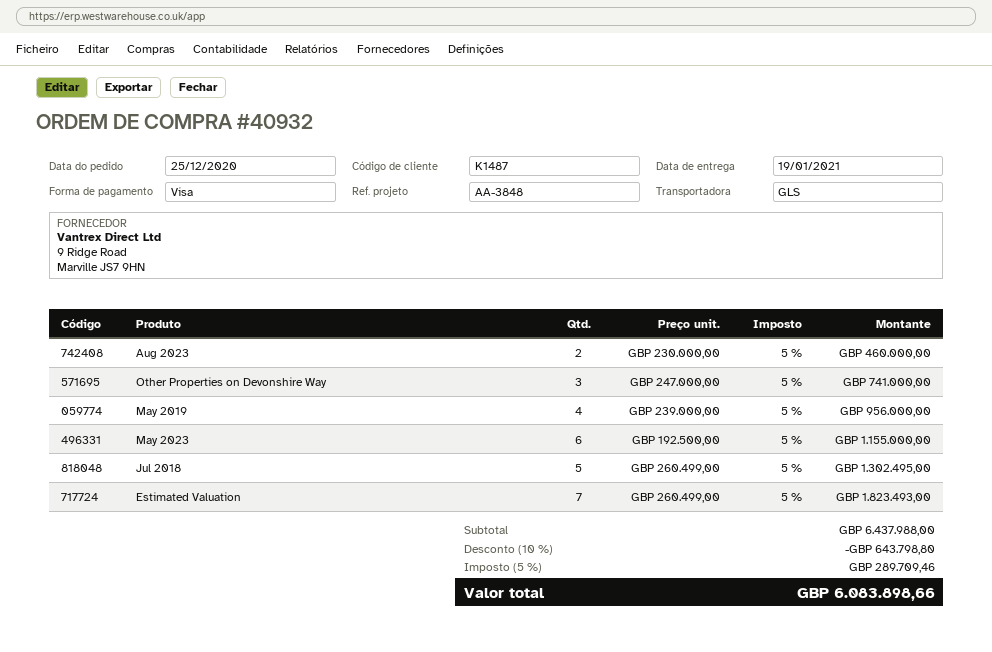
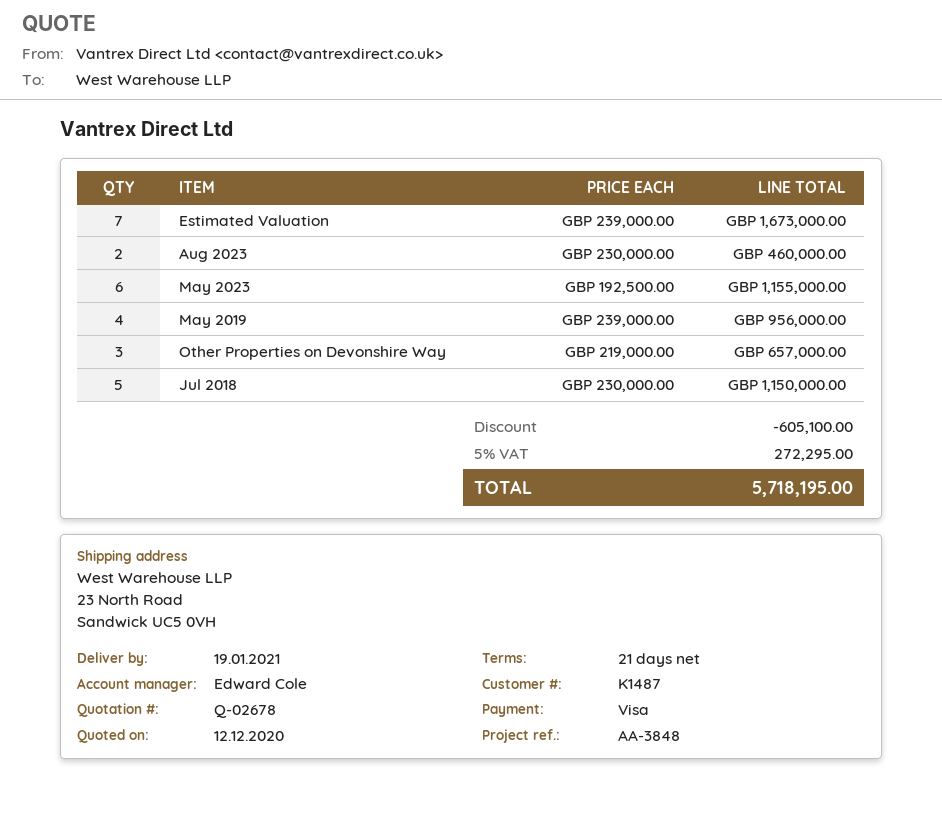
Other Properties on Devonshire Way: 3 x 247000.00 = 741000.00 -> 3 x 219000.00 = 657000.00
Jul 2018: 5 x 260499.00 = 1302495.00 -> 5 x 230000.00 = 1150000.00
Estimated Valuation: 7 x 260499.00 = 1823493.00 -> 7 x 239000.00 = 1673000.00
discount: 643798.80 -> 605100.00
tax: 5% = 289709.46 -> 5% = 272295.00
total: 6083898.66 -> 5718195.00

